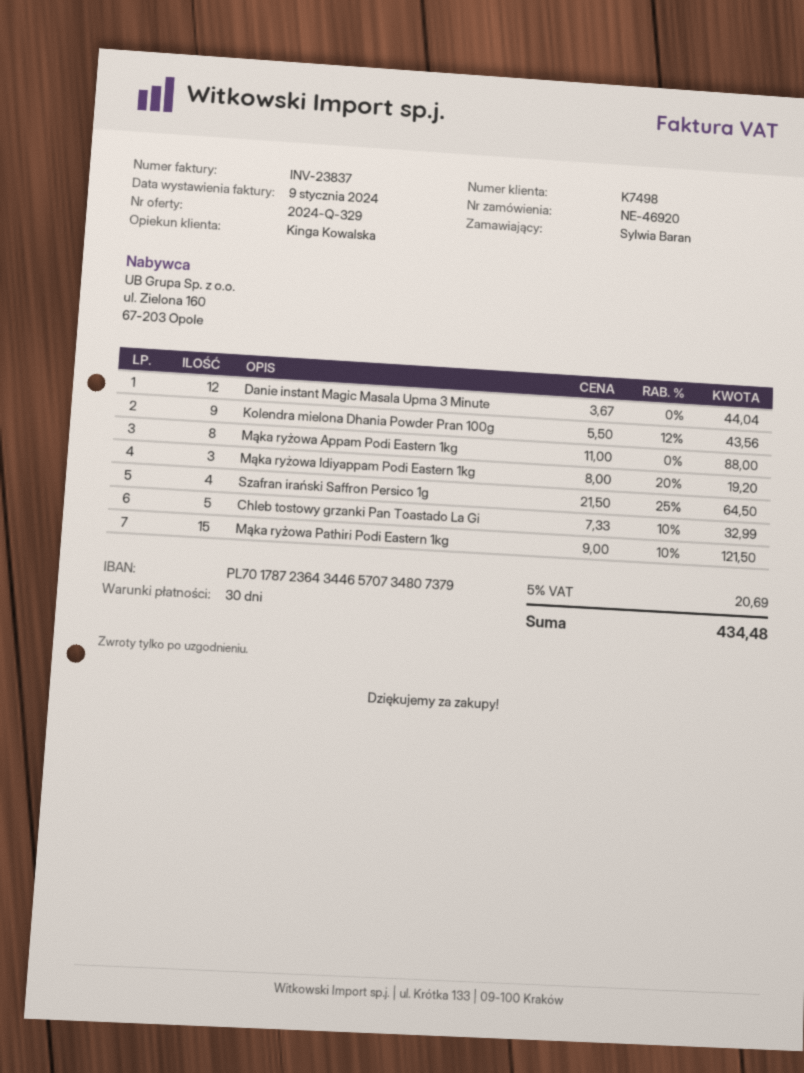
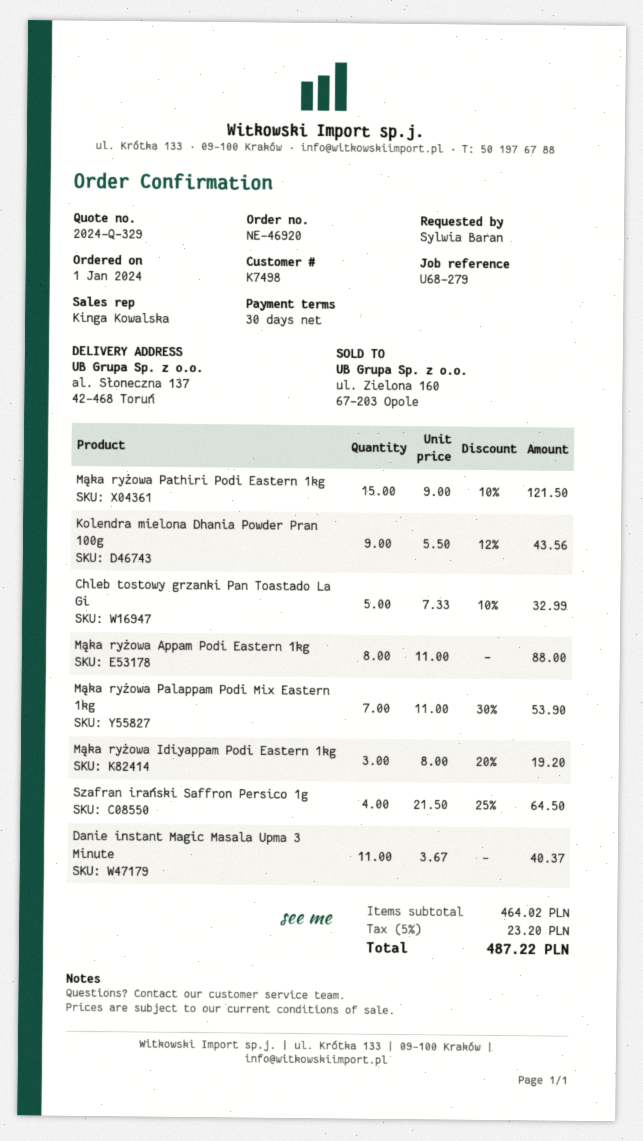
Danie instant Magic Masala Upma 3 Minute: 12 x 3.67 = 44.04 -> 11 x 3.67 = 40.37
Mąka ryżowa Palappam Podi Mix Eastern 1kg: none -> 7 x 11.00 - 30% = 53.90
tax: 5% = 20.69 -> 5% = 23.20
total: 434.48 -> 487.22

